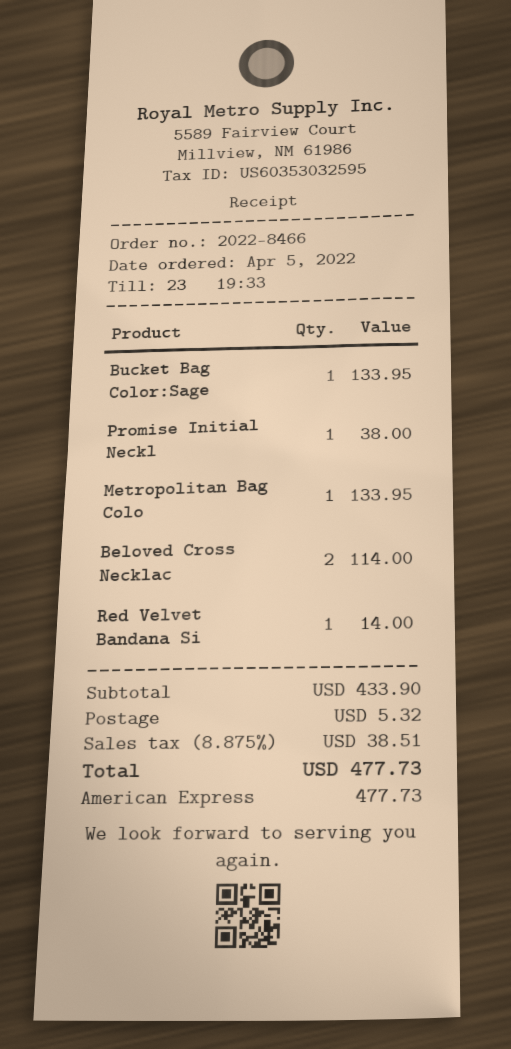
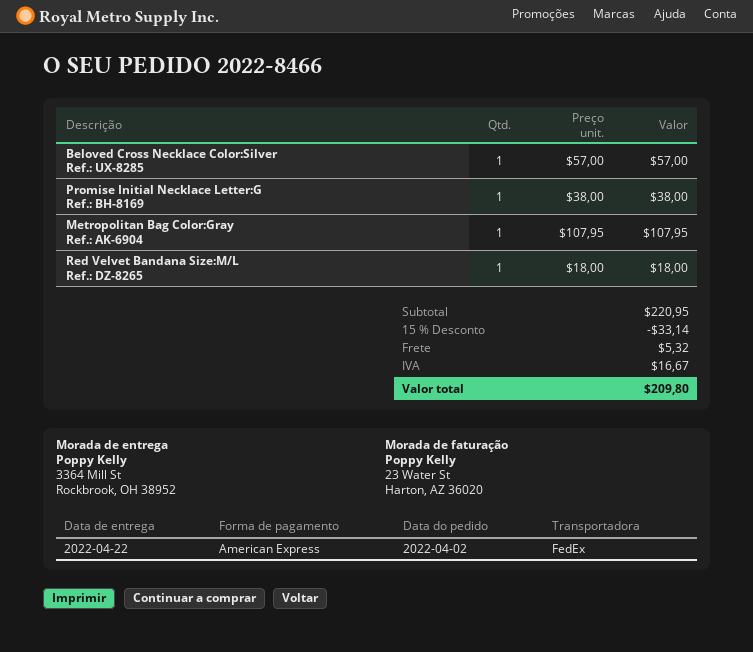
order date: 2022-04-05 -> 2022-04-02
Bucket Bag Color:Sage: 1 for 133.95 -> none
Metropolitan Bag Colo: 1 for 133.95 -> 1 for 107.95
Beloved Cross Necklac: 2 for 114.00 -> 1 for 57.00
Red Velvet Bandana Si: 1 for 14.00 -> 1 for 18.00
subtotal: 433.90 -> 220.95
discount: none -> 15% = 33.14
tax: 38.51 -> 16.67
total: 477.73 -> 209.80

